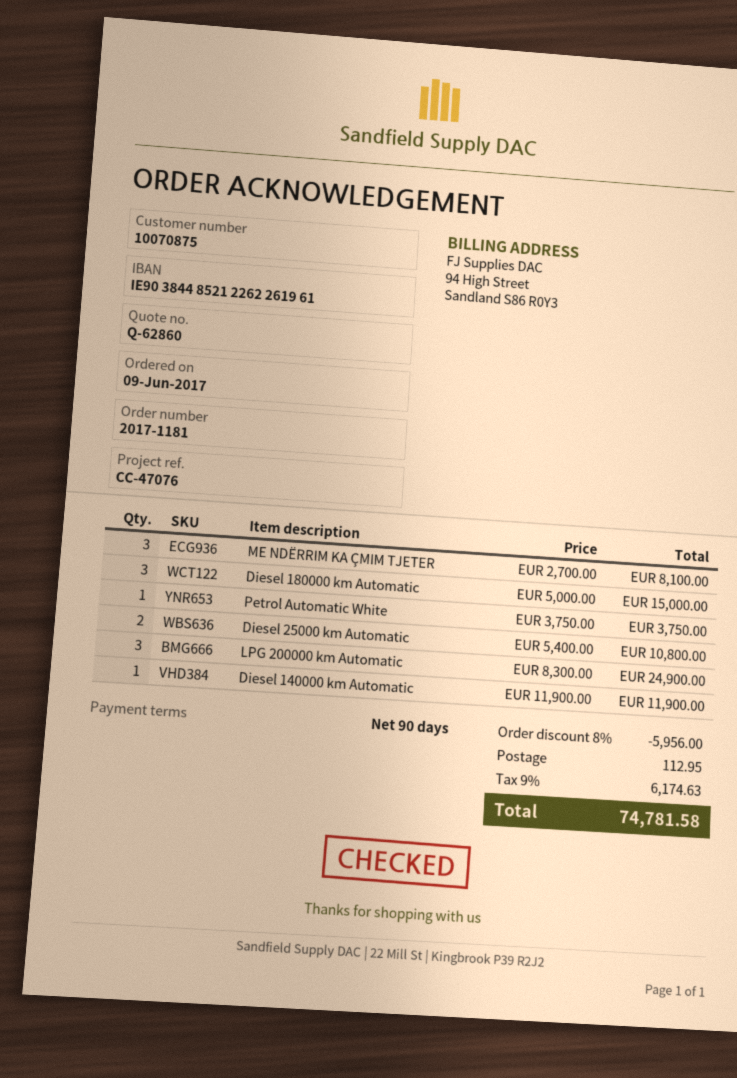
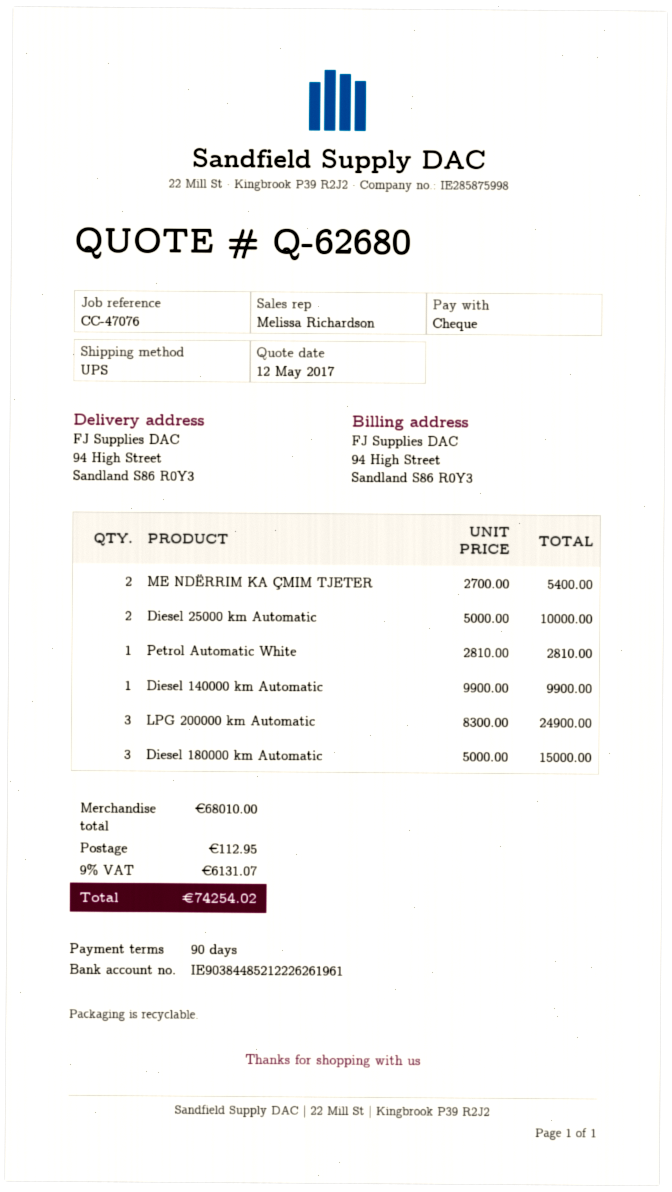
quote number: Q-62860 -> Q-62680
bank account: IE90384485212262261961 -> IE90384485212226261961
ME NDËRRIM KA ÇMIM TJETER: 3 x 2700.00 = 8100.00 -> 2 x 2700.00 = 5400.00
Petrol Automatic White: 1 x 3750.00 = 3750.00 -> 1 x 2810.00 = 2810.00
Diesel 25000 km Automatic: 2 x 5400.00 = 10800.00 -> 2 x 5000.00 = 10000.00
Diesel 140000 km Automatic: 1 x 11900.00 = 11900.00 -> 1 x 9900.00 = 9900.00
discount: 8% = 5956.00 -> none
tax: 9% = 6174.63 -> 9% = 6131.07
total: 74781.58 -> 74254.02

